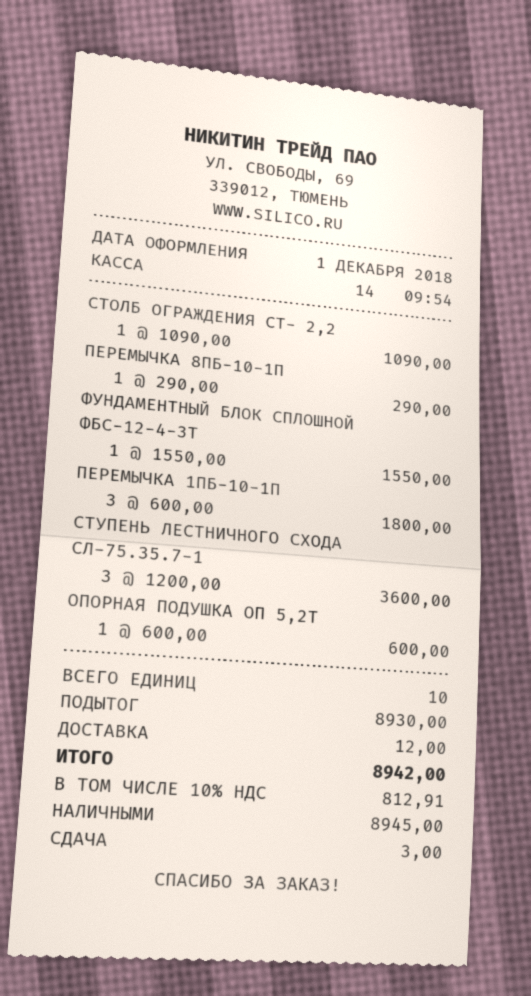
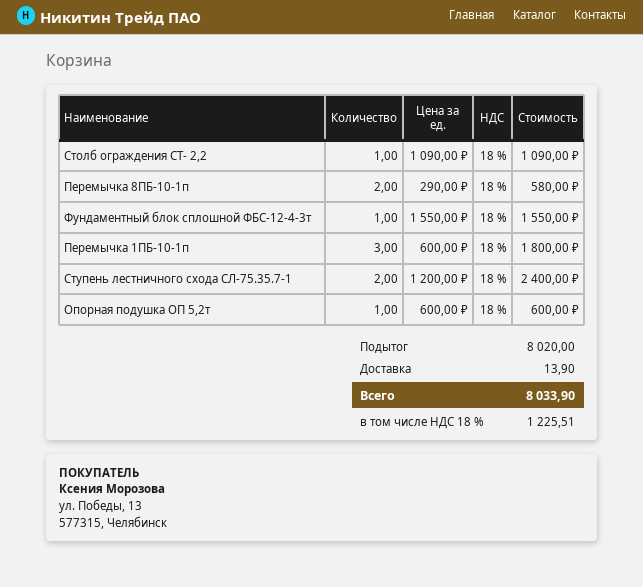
ПЕРЕМЫЧКА 8ПБ-10-1П: 1 x 290.00 = 290.00 -> 2 x 290.00 = 580.00
СТУПЕНЬ ЛЕСТНИЧНОГО СХОДА СЛ-75.35.7-1: 3 x 1200.00 = 3600.00 -> 2 x 1200.00 = 2400.00
subtotal: 8930.00 -> 8020.00
shipping: 12.00 -> 13.90
tax: 10% = 812.91 -> 18% = 1225.51
total: 8942.00 -> 8033.90

